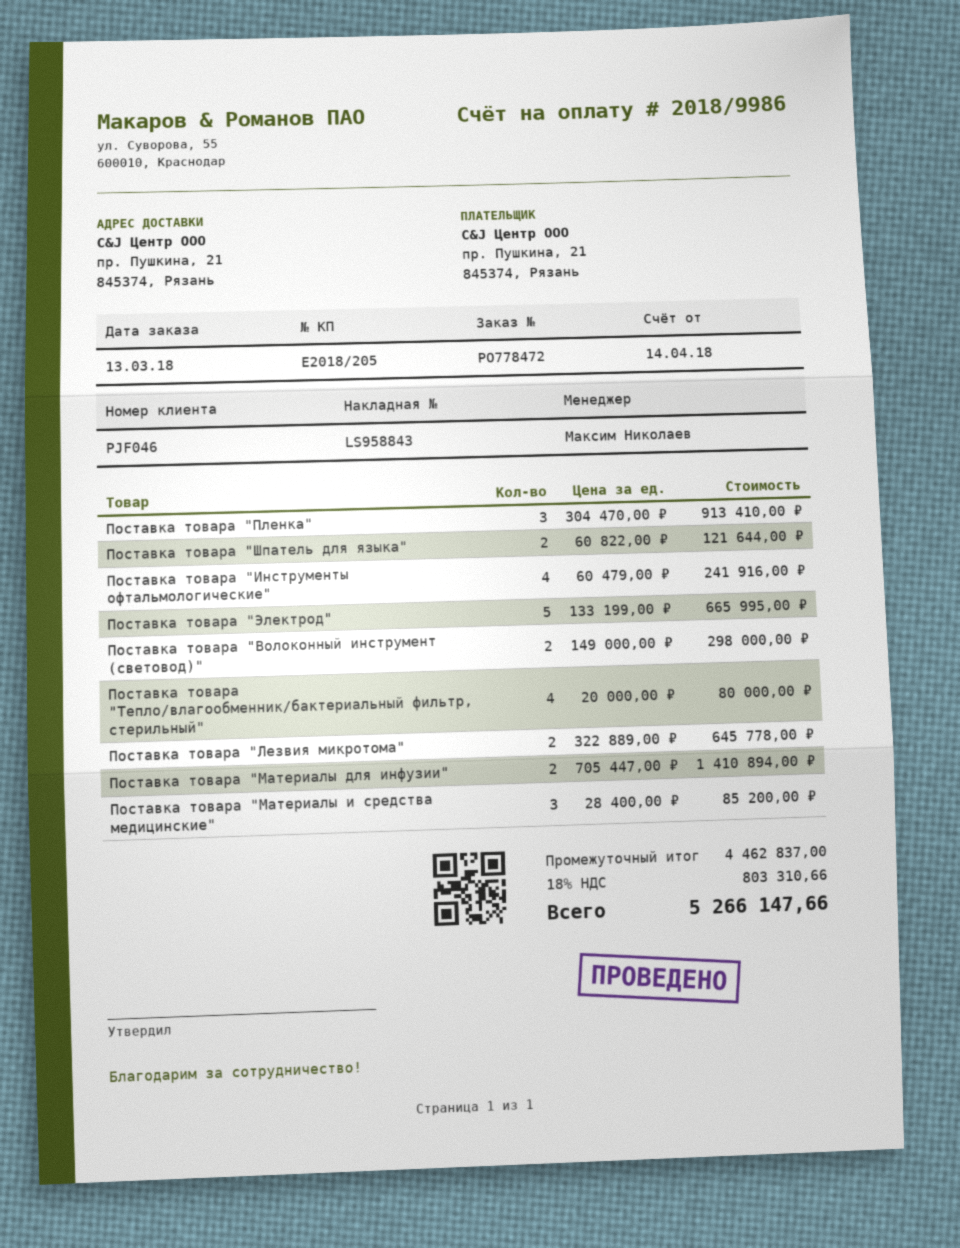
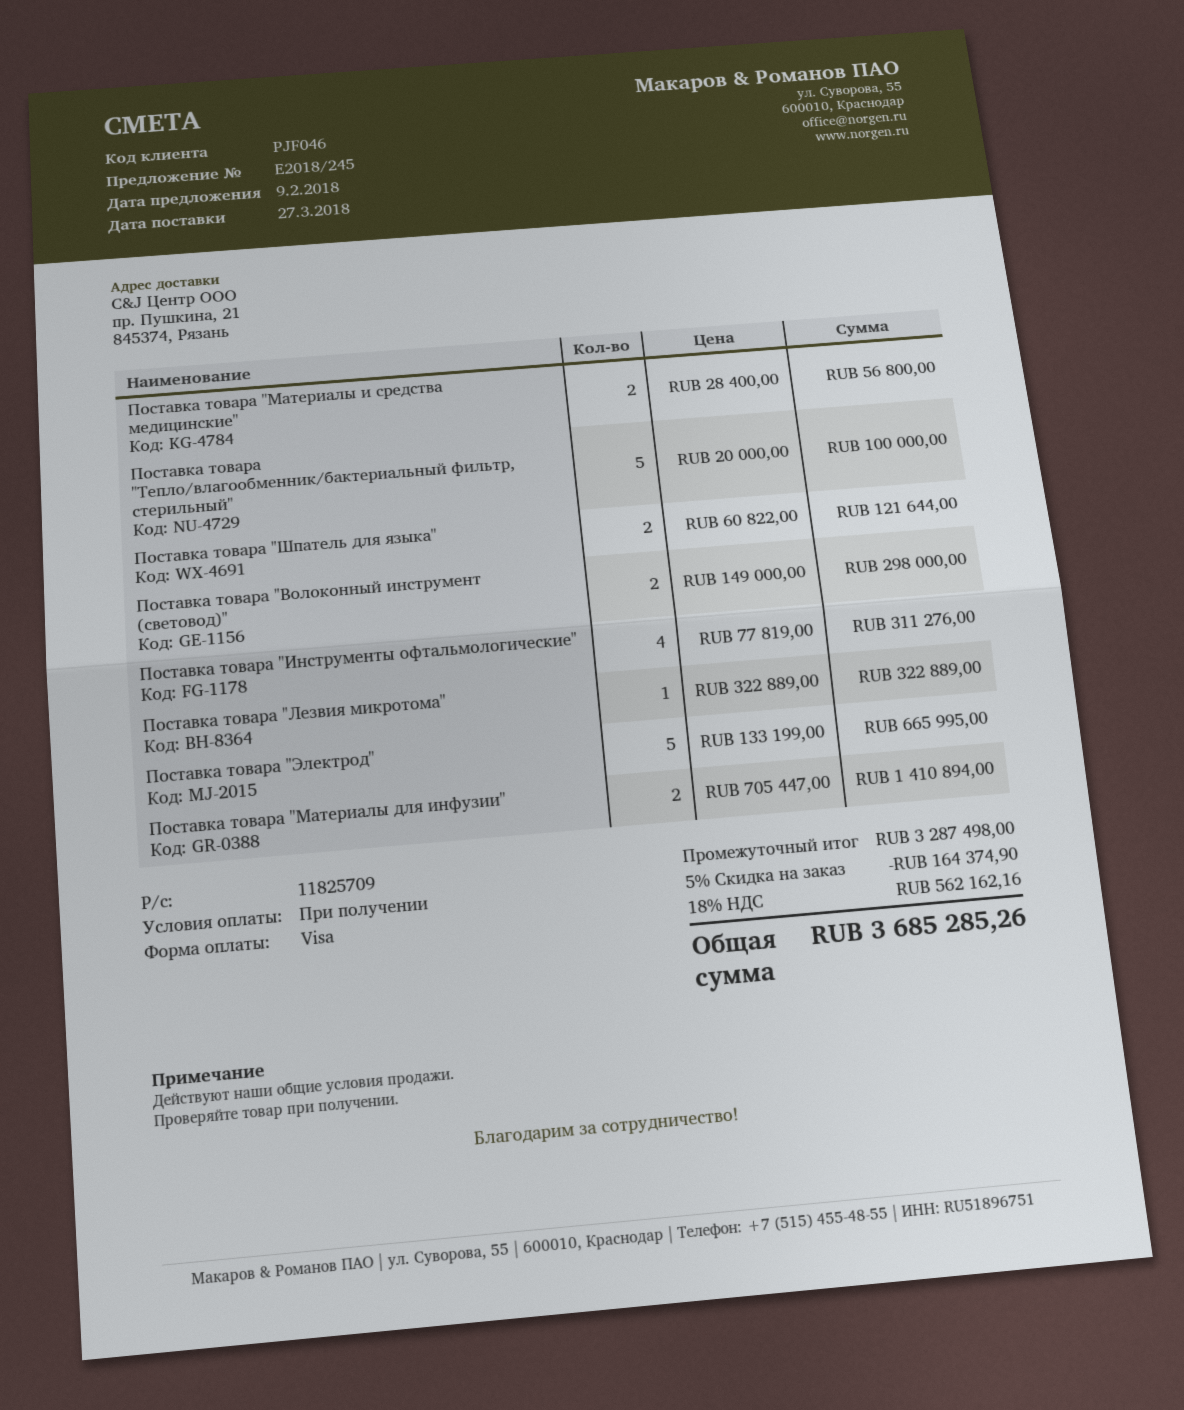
quote number: E2018/205 -> E2018/245
Поставка товара "Пленка": 3 x 304470.00 = 913410.00 -> none
Поставка товара "Инструменты офтальмологические": 4 x 60479.00 = 241916.00 -> 4 x 77819.00 = 311276.00
Поставка товара "Тепло/влагообменник/бактериальный фильтр, стерильный": 4 x 20000.00 = 80000.00 -> 5 x 20000.00 = 100000.00
Поставка товара "Лезвия микротома": 2 x 322889.00 = 645778.00 -> 1 x 322889.00 = 322889.00
Поставка товара "Материалы и средства медицинские": 3 x 28400.00 = 85200.00 -> 2 x 28400.00 = 56800.00
subtotal: 4462837.00 -> 3287498.00
discount: none -> 5% = 164374.90
tax: 18% = 803310.66 -> 18% = 562162.16
total: 5266147.66 -> 3685285.26

